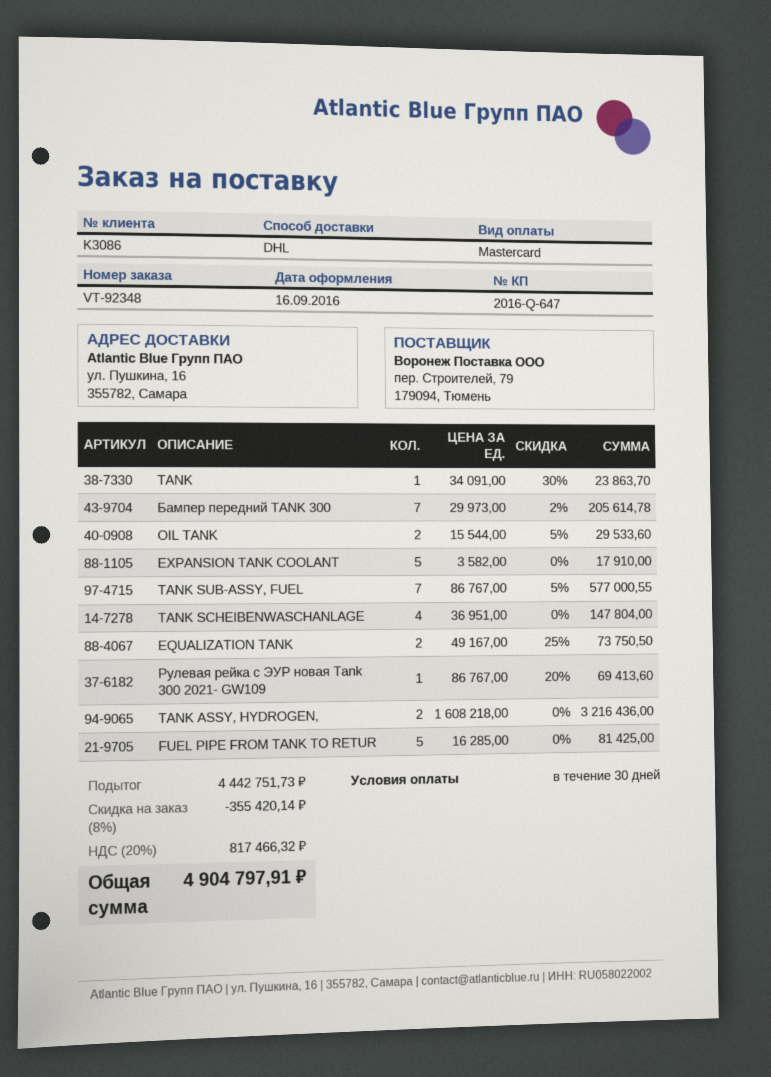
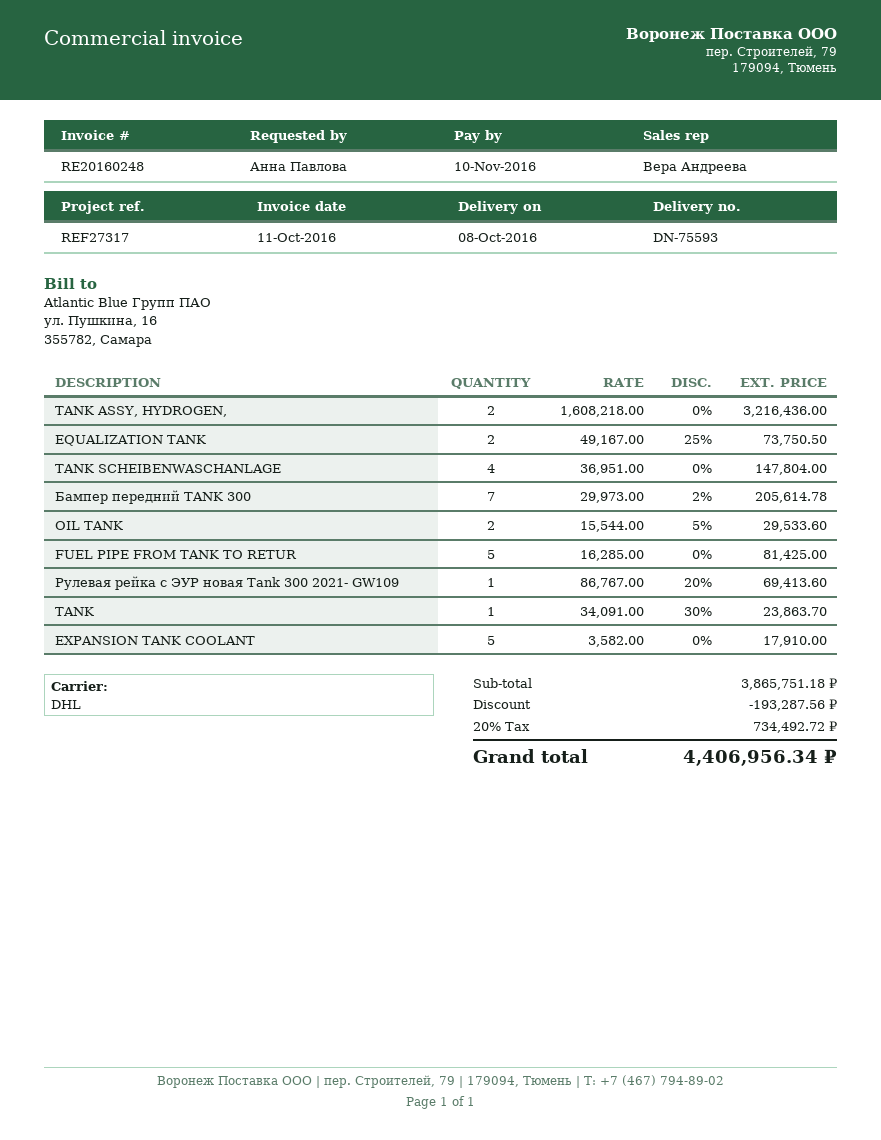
TANK SUB-ASSY, FUEL: 7 x 86767.00 - 5% = 577000.55 -> none
subtotal: 4442751.73 -> 3865751.18
discount: 355420.14 -> 193287.56
tax: 20% = 817466.32 -> 20% = 734492.72
total: 4904797.91 -> 4406956.34

